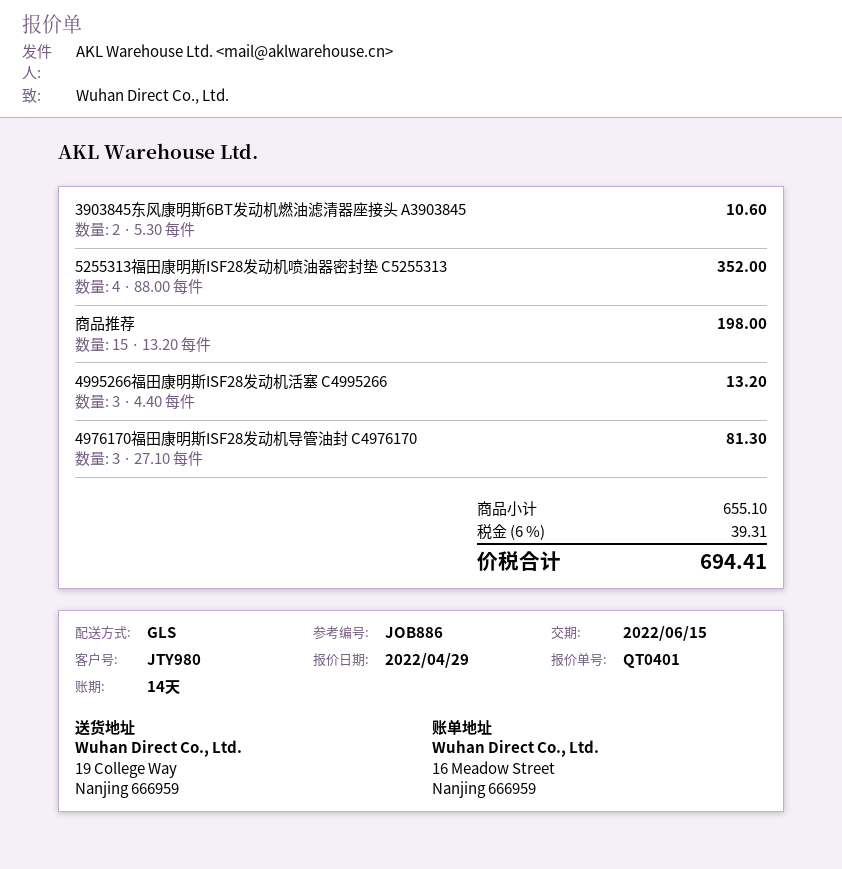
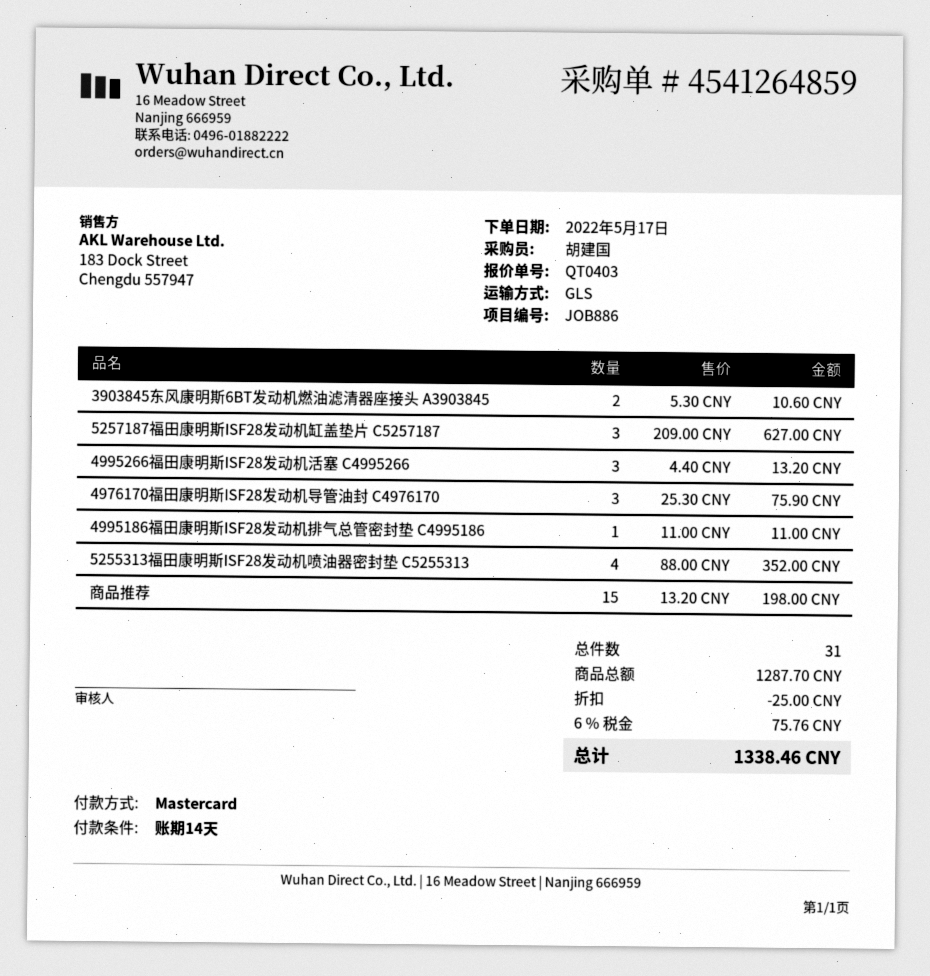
quote number: QT0401 -> QT0403
4976170福田康明斯ISF28发动机导管油封 C4976170: 3 x 27.10 = 81.30 -> 3 x 25.30 = 75.90
5257187福田康明斯ISF28发动机缸盖垫片 C5257187: none -> 3 x 209.00 = 627.00
4995186福田康明斯ISF28发动机排气总管密封垫 C4995186: none -> 1 x 11.00 = 11.00
subtotal: 655.10 -> 1287.70
discount: none -> 25.00
tax: 6% = 39.31 -> 6% = 75.76
total: 694.41 -> 1338.46

